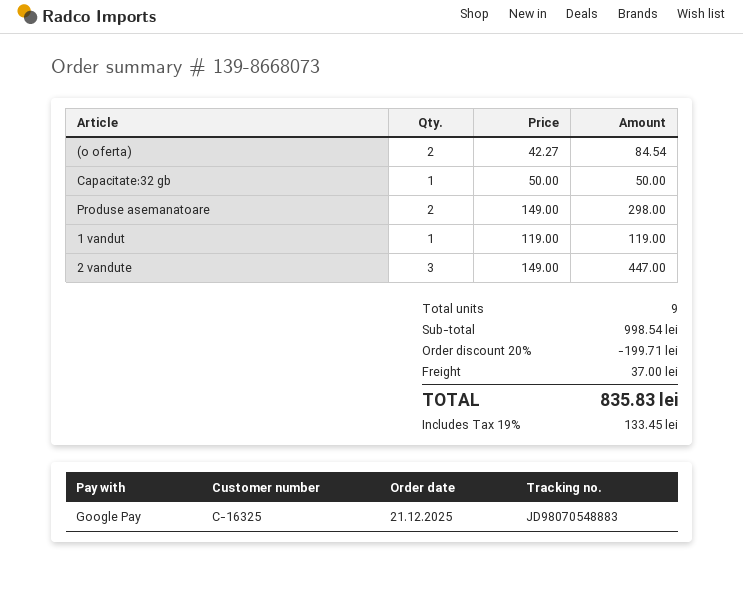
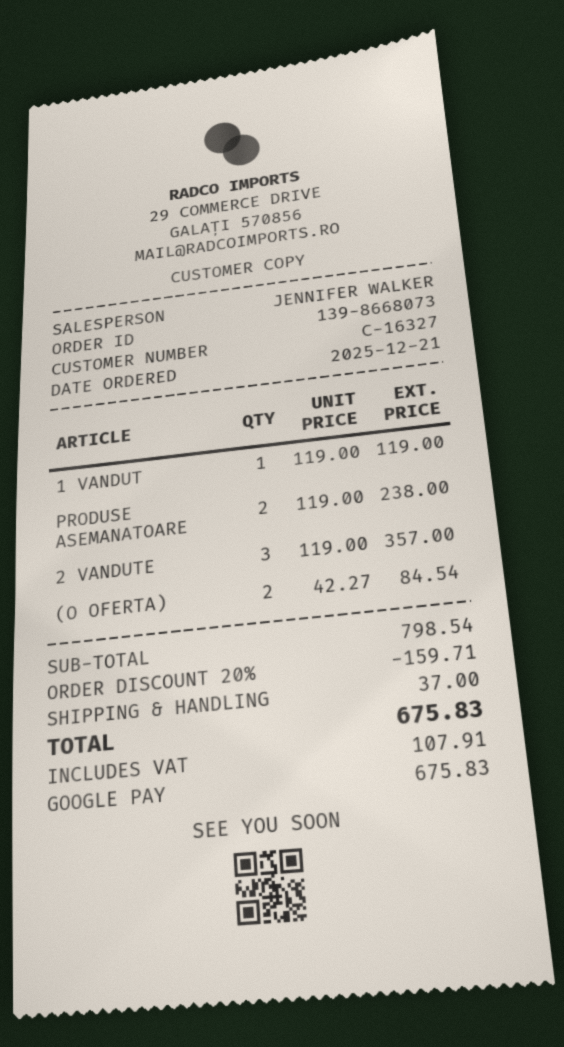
customer number: C-16325 -> C-16327
Capacitate:32 gb: 1 x 50.00 = 50.00 -> none
Produse asemanatoare: 2 x 149.00 = 298.00 -> 2 x 119.00 = 238.00
2 vandute: 3 x 149.00 = 447.00 -> 3 x 119.00 = 357.00
subtotal: 998.54 -> 798.54
discount: 20% = 199.71 -> 20% = 159.71
tax: 133.45 -> 107.91
total: 835.83 -> 675.83

